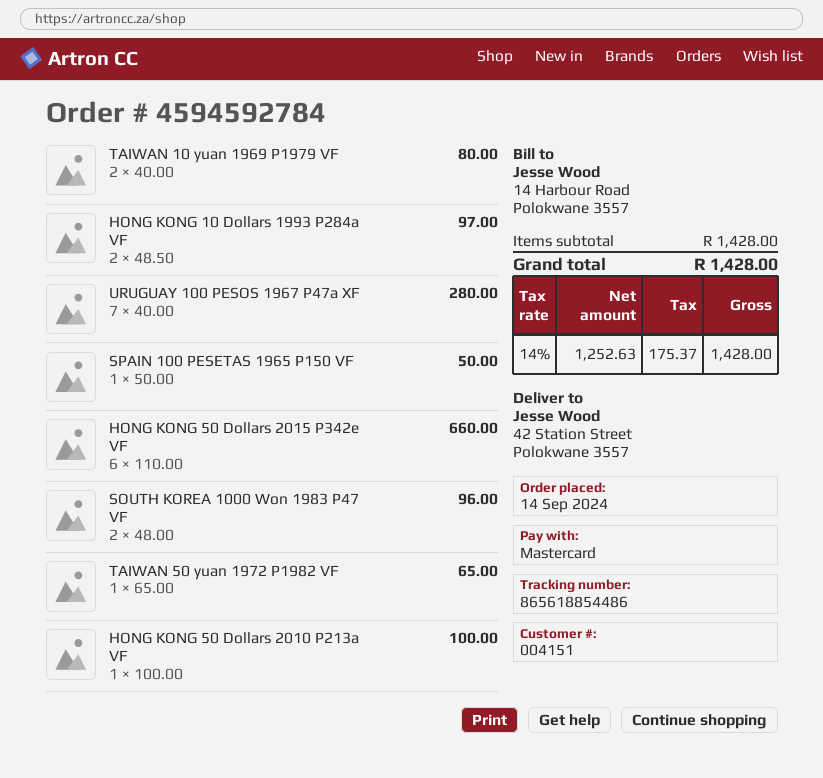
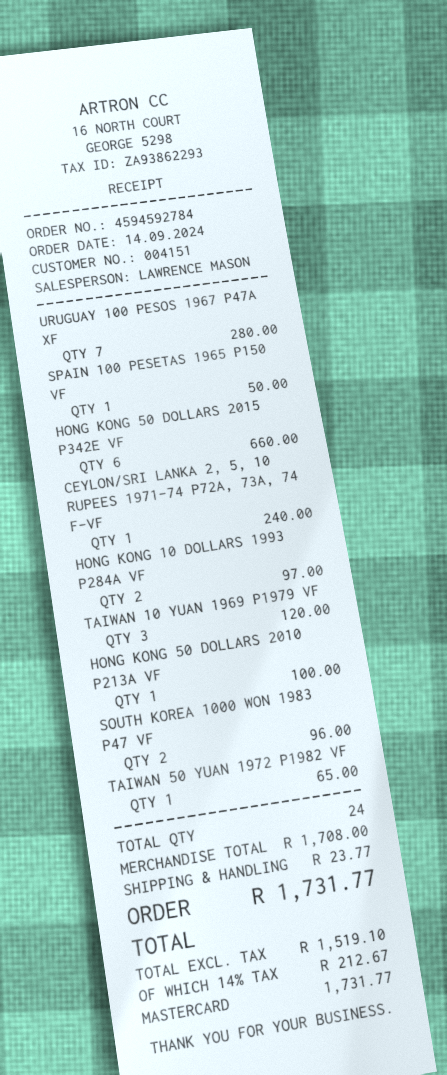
TAIWAN 10 yuan 1969 P1979 VF: 2 for 80.00 -> 3 for 120.00
CEYLON/SRI LANKA 2, 5, 10 RUPEES 1971-74 P72A, 73A, 74 F-VF: none -> 1 for 240.00
subtotal: 1428.00 -> 1708.00
shipping: none -> 23.77
net: 1252.63 -> 1519.10
tax: 14% = 175.37 -> 14% = 212.67
total: 1428.00 -> 1731.77

